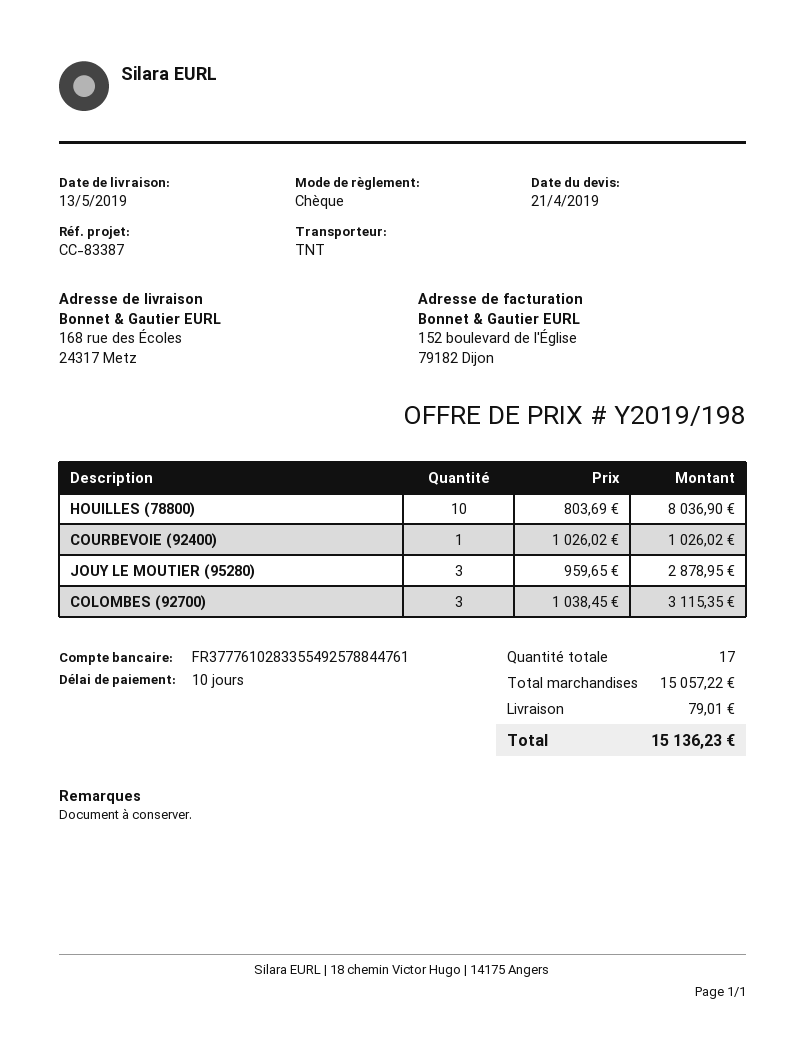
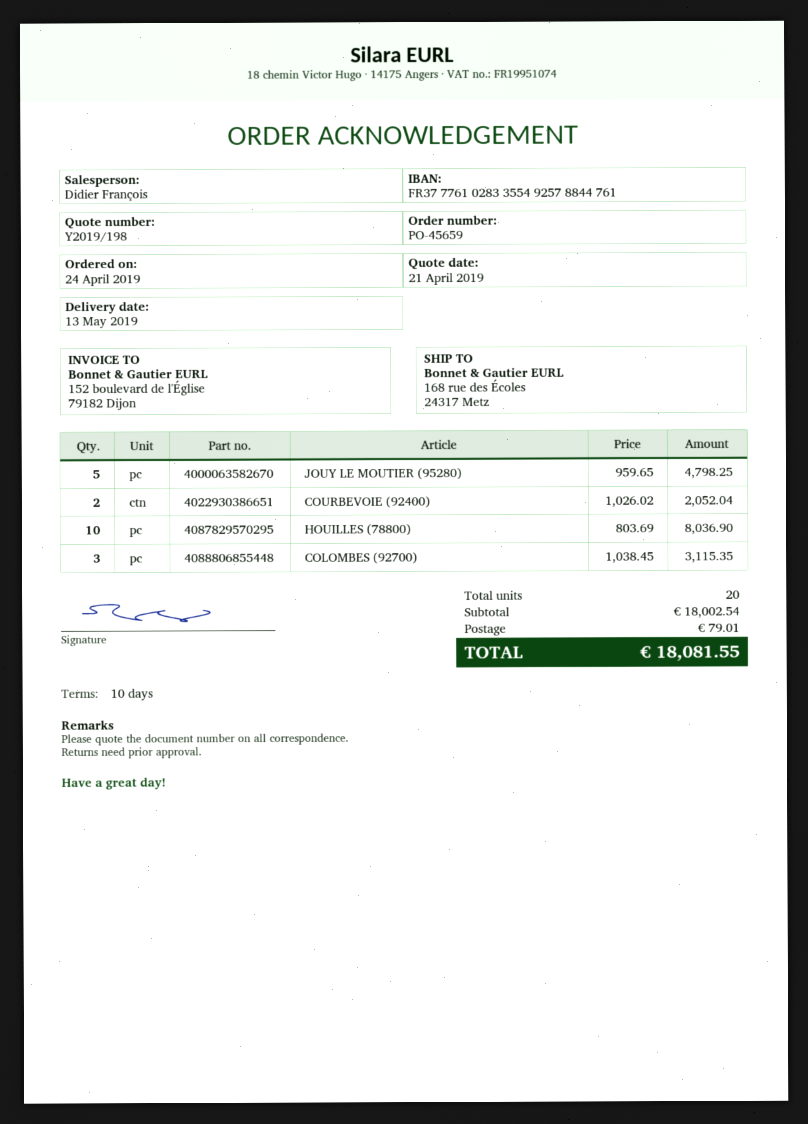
COURBEVOIE (92400): 1 x 1026.02 = 1026.02 -> 2 x 1026.02 = 2052.04
JOUY LE MOUTIER (95280): 3 x 959.65 = 2878.95 -> 5 x 959.65 = 4798.25
total quantity: 17 -> 20
subtotal: 15057.22 -> 18002.54
total: 15136.23 -> 18081.55

